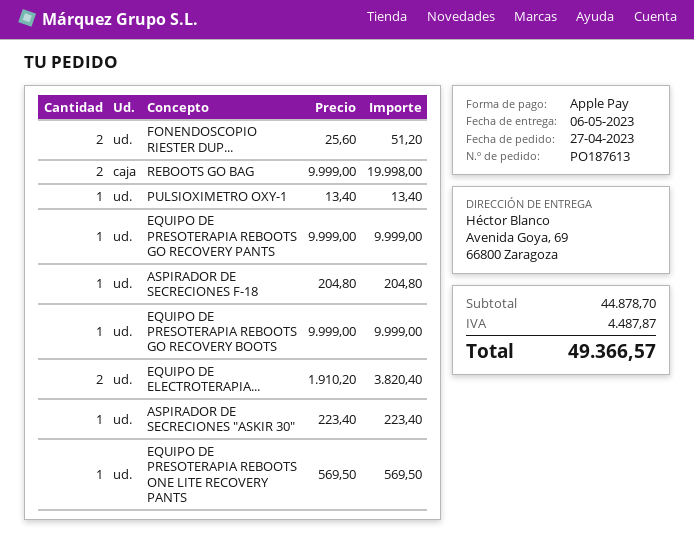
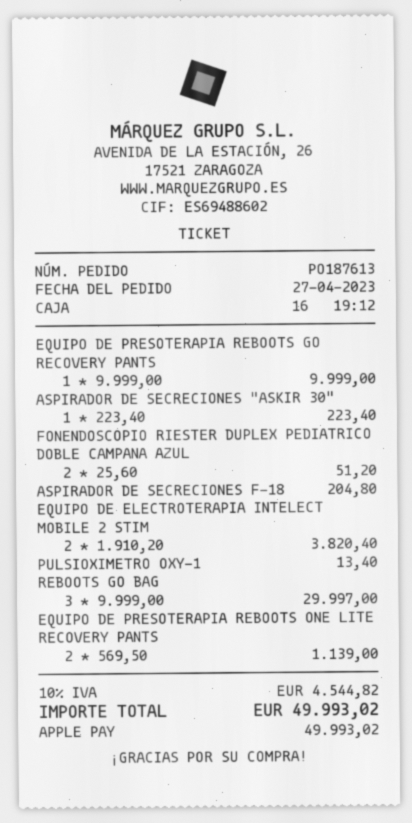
REBOOTS GO BAG: 2 x 9999.00 = 19998.00 -> 3 x 9999.00 = 29997.00
EQUIPO DE PRESOTERAPIA REBOOTS GO RECOVERY BOOTS: 1 x 9999.00 = 9999.00 -> none
EQUIPO DE PRESOTERAPIA REBOOTS ONE LITE RECOVERY PANTS: 1 x 569.50 = 569.50 -> 2 x 569.50 = 1139.00
tax: 4487.87 -> 4544.82
total: 49366.57 -> 49993.02

